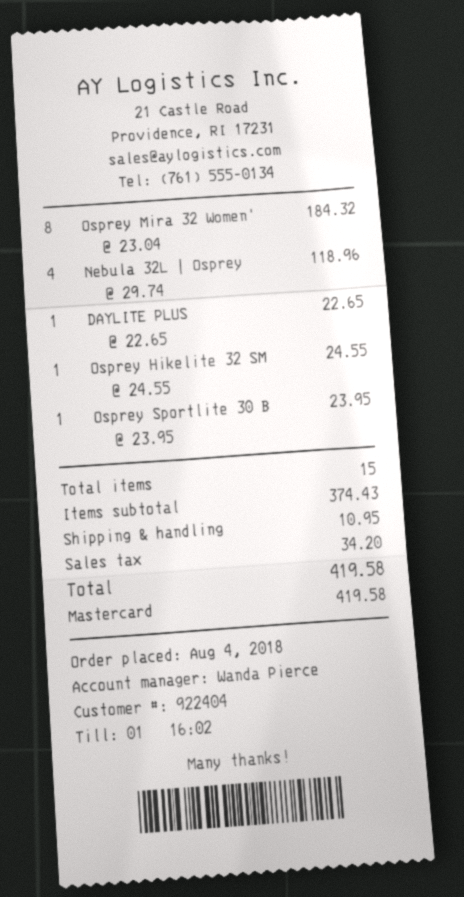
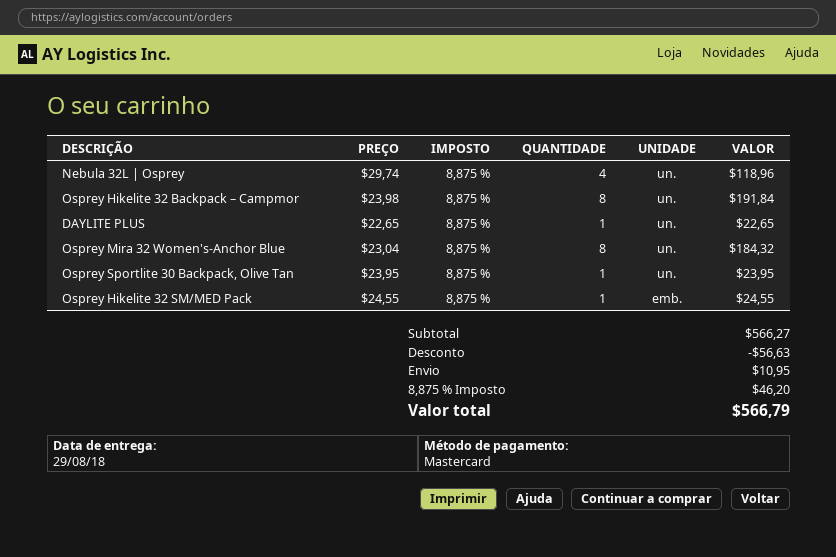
Osprey Hikelite 32 Backpack – Campmor: none -> 8 x 23.98 = 191.84
subtotal: 374.43 -> 566.27
discount: none -> 56.63
tax: 34.20 -> 46.20
total: 419.58 -> 566.79

